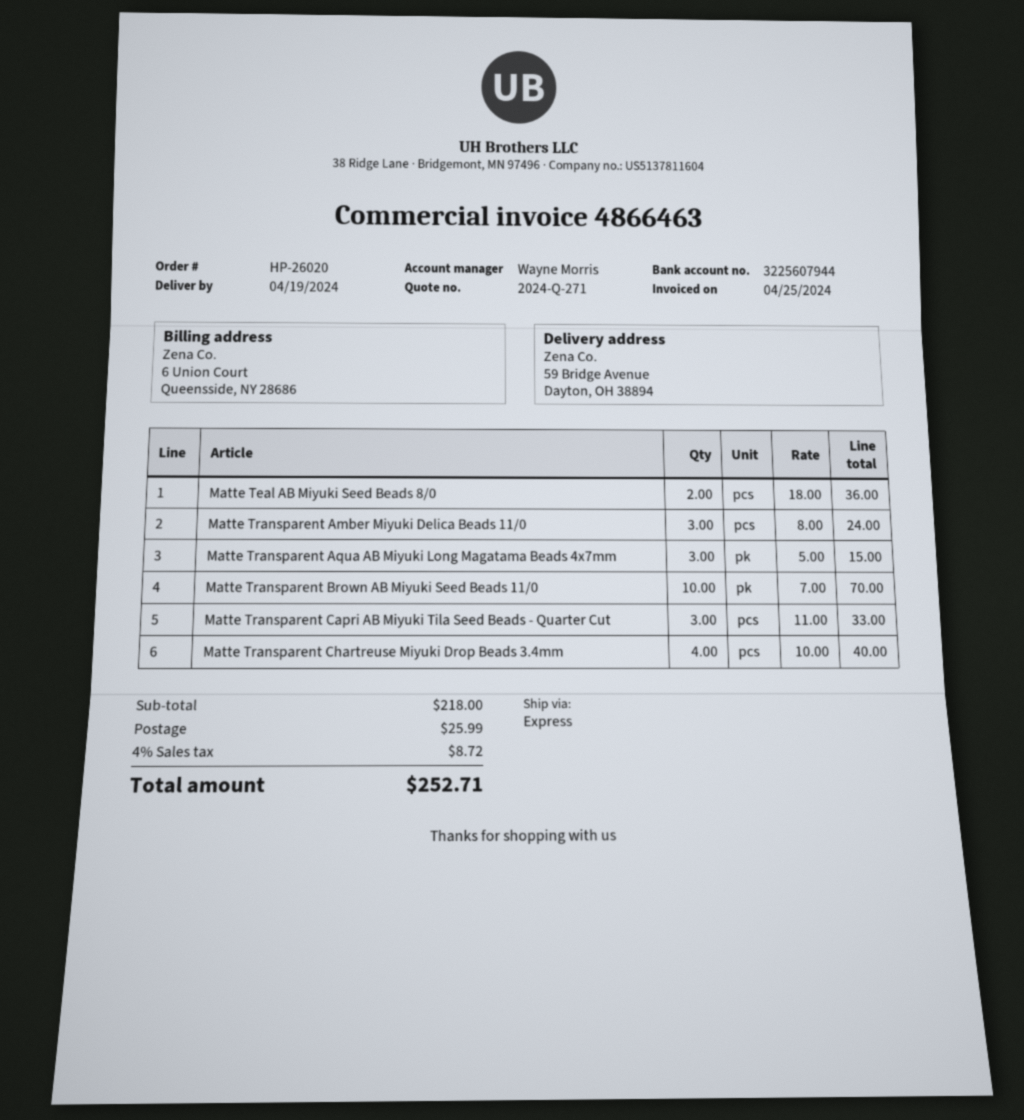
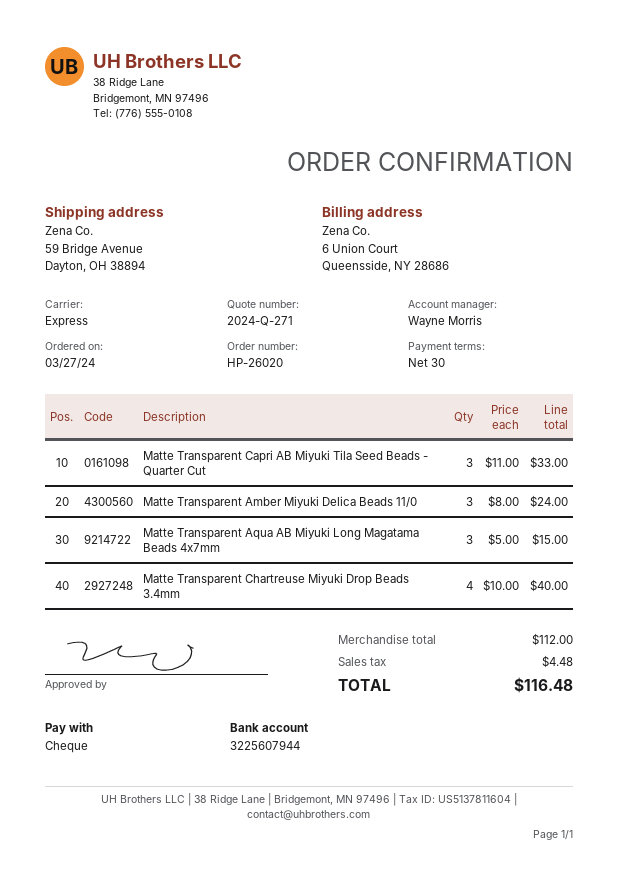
Matte Teal AB Miyuki Seed Beads 8/0: 2 x 18.00 = 36.00 -> none
Matte Transparent Brown AB Miyuki Seed Beads 11/0: 10 x 7.00 = 70.00 -> none
subtotal: 218.00 -> 112.00
shipping: 25.99 -> none
tax: 8.72 -> 4.48
total: 252.71 -> 116.48

